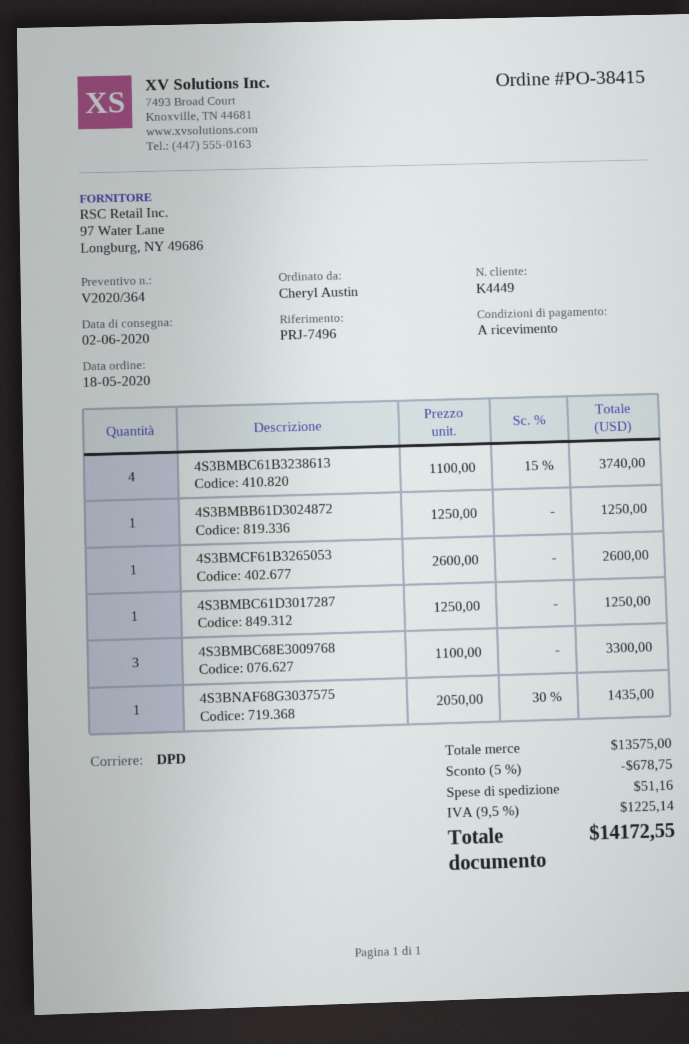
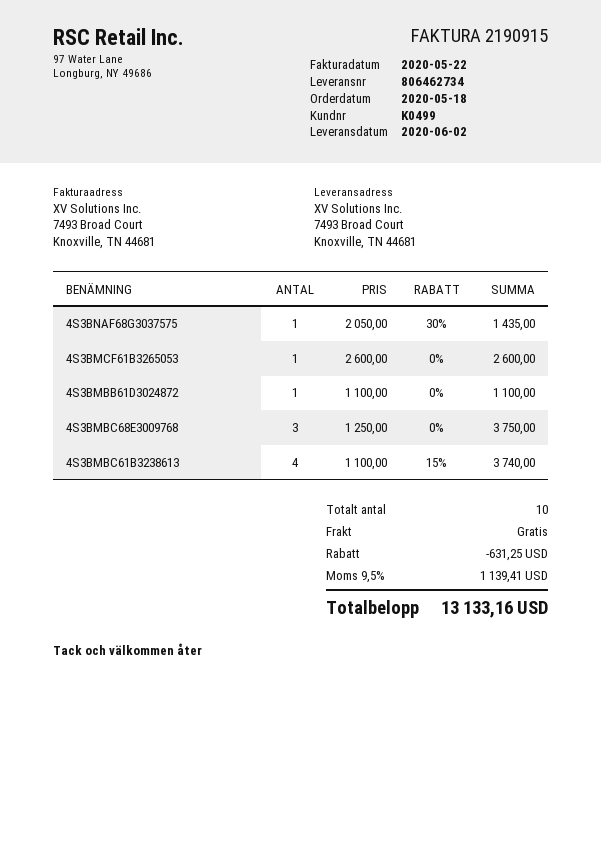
customer number: K4449 -> K0499
4S3BMBB61D3024872: 1 x 1250.00 = 1250.00 -> 1 x 1100.00 = 1100.00
4S3BMBC61D3017287: 1 x 1250.00 = 1250.00 -> none
4S3BMBC68E3009768: 3 x 1100.00 = 3300.00 -> 3 x 1250.00 = 3750.00
discount: 678.75 -> 631.25
shipping: 51.16 -> 0.00
tax: 9.5% = 1225.14 -> 9.5% = 1139.41
total: 14172.55 -> 13133.16

